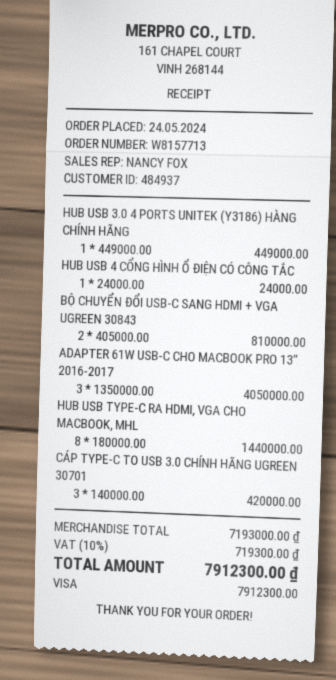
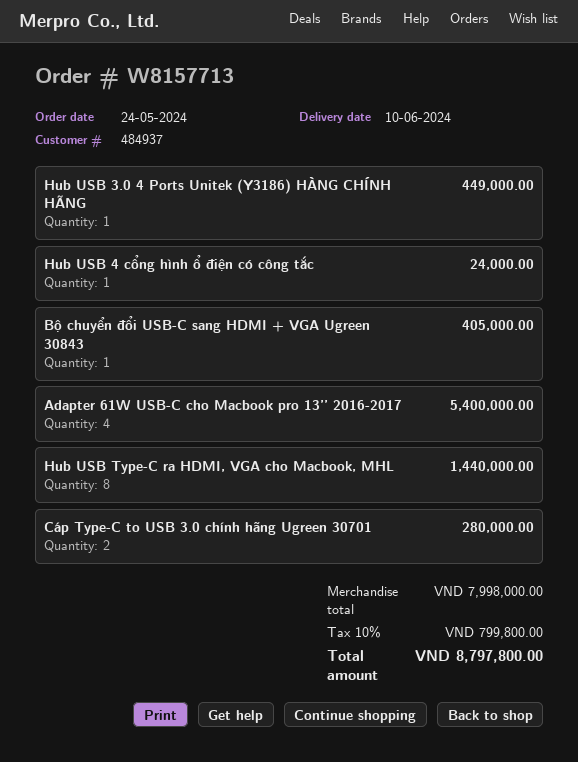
BỘ CHUYỂN ĐỔI USB-C SANG HDMI + VGA UGREEN 30843: 2 for 810000.00 -> 1 for 405000.00
ADAPTER 61W USB-C CHO MACBOOK PRO 13’’ 2016-2017: 3 for 4050000.00 -> 4 for 5400000.00
CÁP TYPE-C TO USB 3.0 CHÍNH HÃNG UGREEN 30701: 3 for 420000.00 -> 2 for 280000.00
subtotal: 7193000.00 -> 7998000.00
tax: 10% = 719300.00 -> 10% = 799800.00
total: 7912300.00 -> 8797800.00

